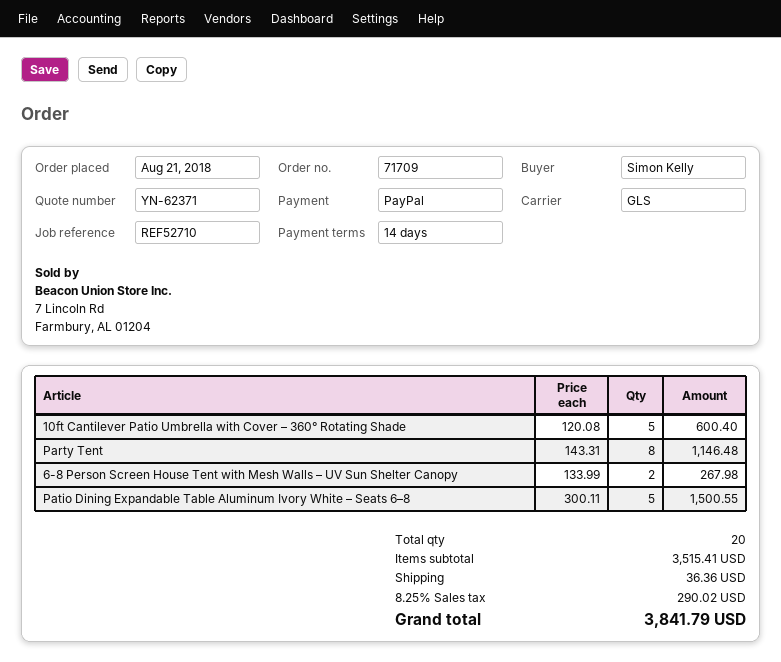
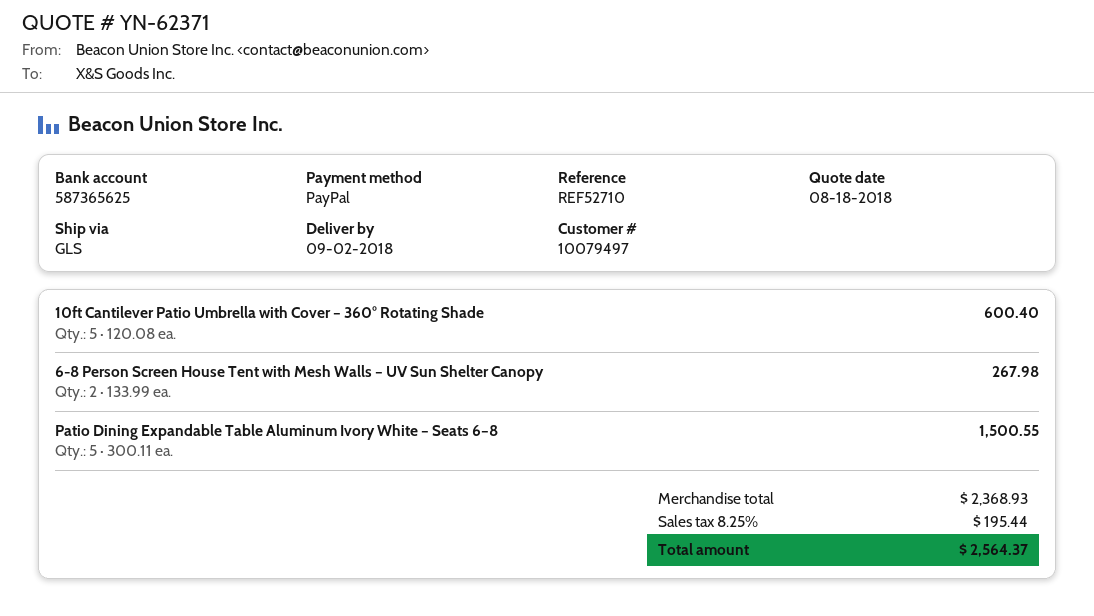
Party Tent: 8 x 143.31 = 1146.48 -> none
subtotal: 3515.41 -> 2368.93
shipping: 36.36 -> none
tax: 8.25% = 290.02 -> 8.25% = 195.44
total: 3841.79 -> 2564.37

